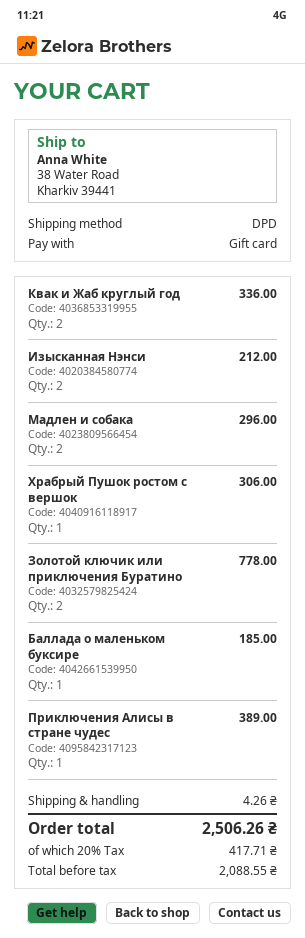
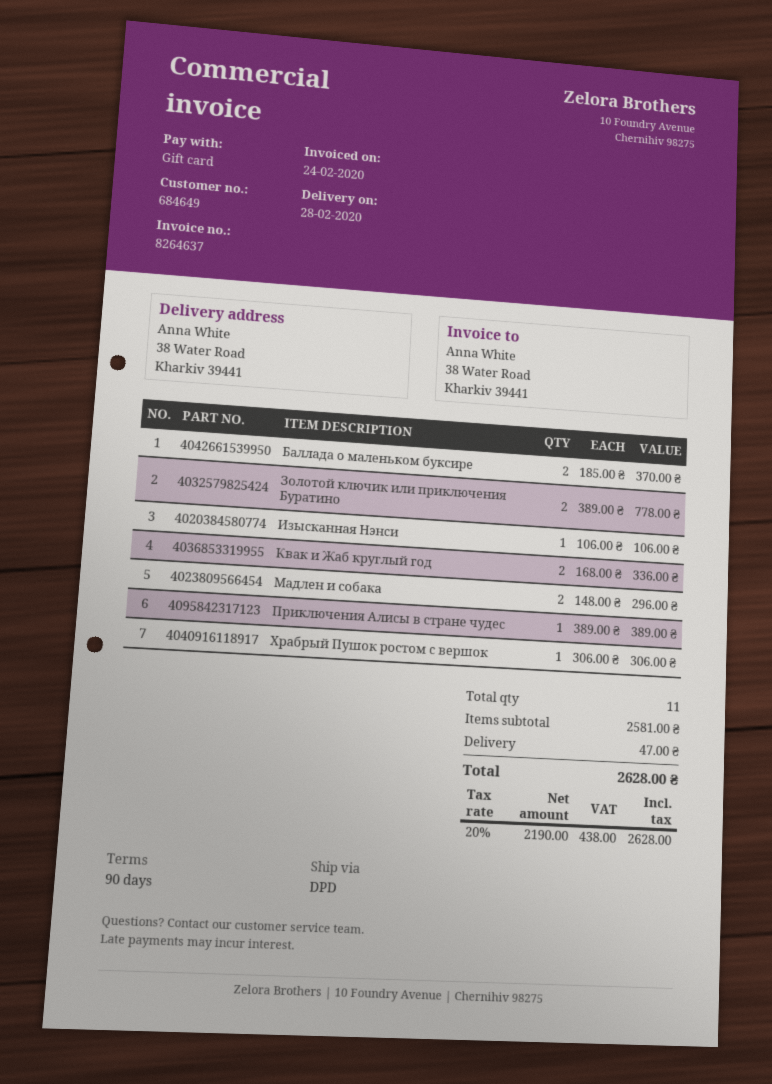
Изысканная Нэнси: 2 for 212.00 -> 1 for 106.00
Баллада о маленьком буксире: 1 for 185.00 -> 2 for 370.00
shipping: 4.26 -> 47.00
net: 2088.55 -> 2190.00
tax: 20% = 417.71 -> 20% = 438.00
total: 2506.26 -> 2628.00

